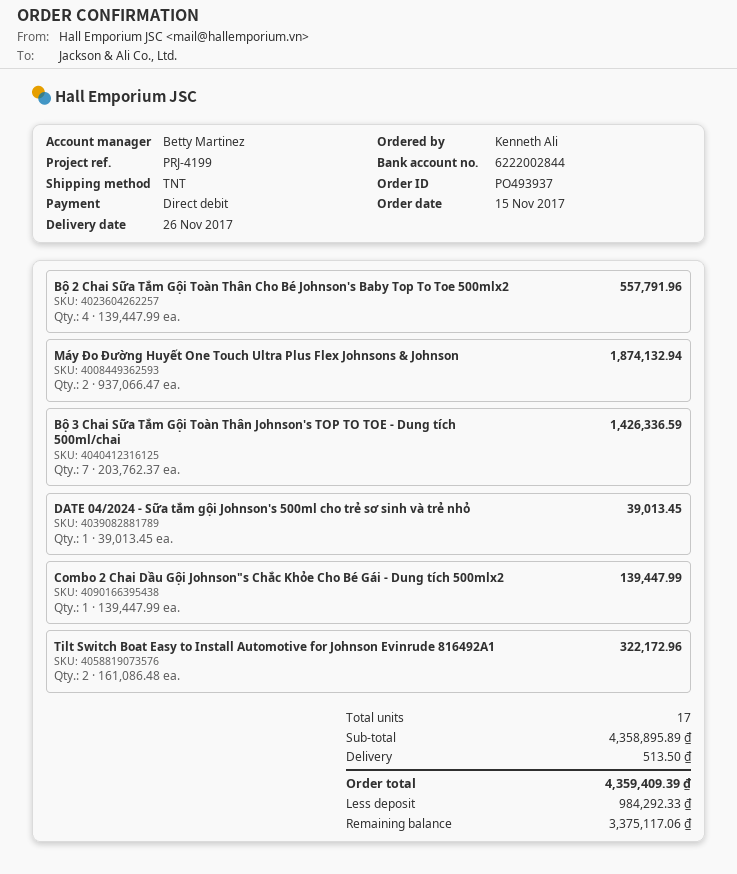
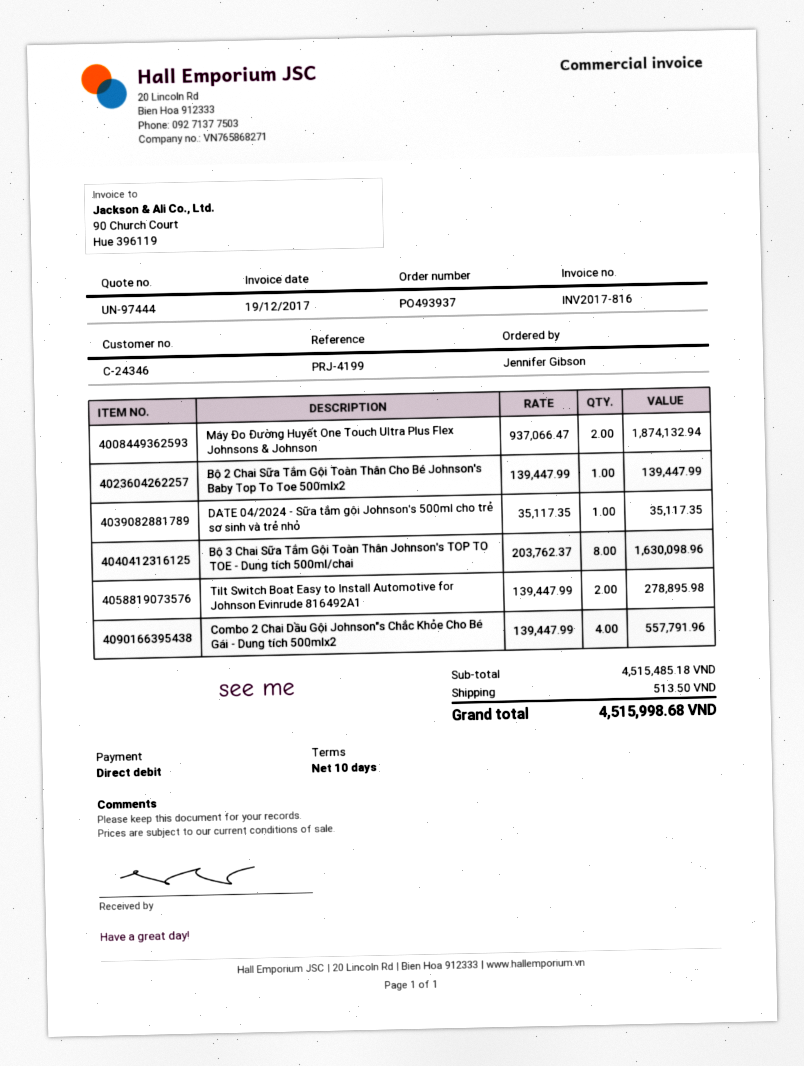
ordered by: Kenneth Ali -> Jennifer Gibson
Bộ 2 Chai Sữa Tắm Gội Toàn Thân Cho Bé Johnson's Baby Top To Toe 500mlx2: 4 x 139447.99 = 557791.96 -> 1 x 139447.99 = 139447.99
Bộ 3 Chai Sữa Tắm Gội Toàn Thân Johnson's TOP TO TOE - Dung tích 500ml/chai: 7 x 203762.37 = 1426336.59 -> 8 x 203762.37 = 1630098.96
DATE 04/2024 - Sữa tắm gội Johnson's 500ml cho trẻ sơ sinh và trẻ nhỏ: 1 x 39013.45 = 39013.45 -> 1 x 35117.35 = 35117.35
Combo 2 Chai Dầu Gội Johnson"s Chắc Khỏe Cho Bé Gái - Dung tích 500mlx2: 1 x 139447.99 = 139447.99 -> 4 x 139447.99 = 557791.96
Tilt Switch Boat Easy to Install Automotive for Johnson Evinrude 816492A1: 2 x 161086.48 = 322172.96 -> 2 x 139447.99 = 278895.98
subtotal: 4358895.89 -> 4515485.18
total: 4359409.39 -> 4515998.68

